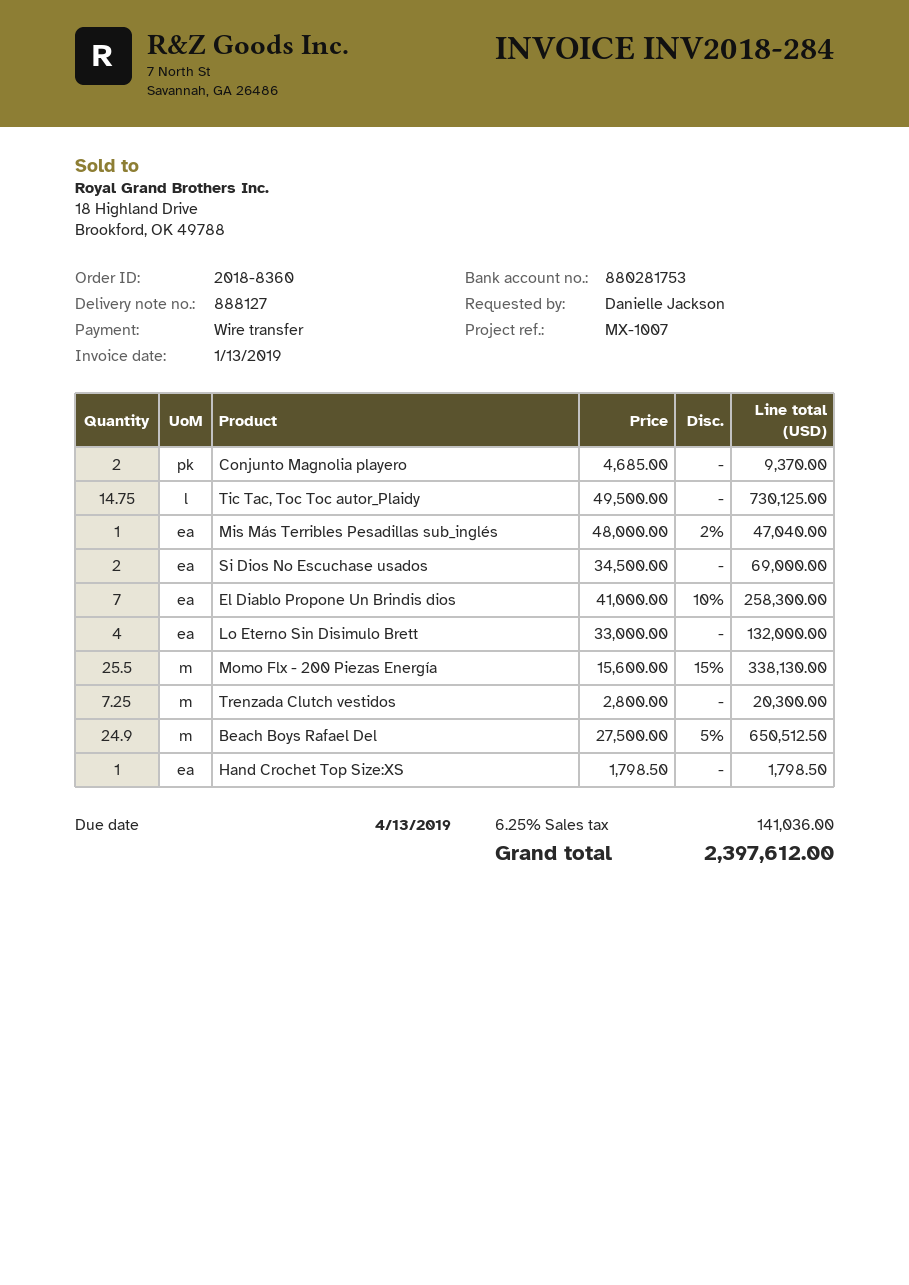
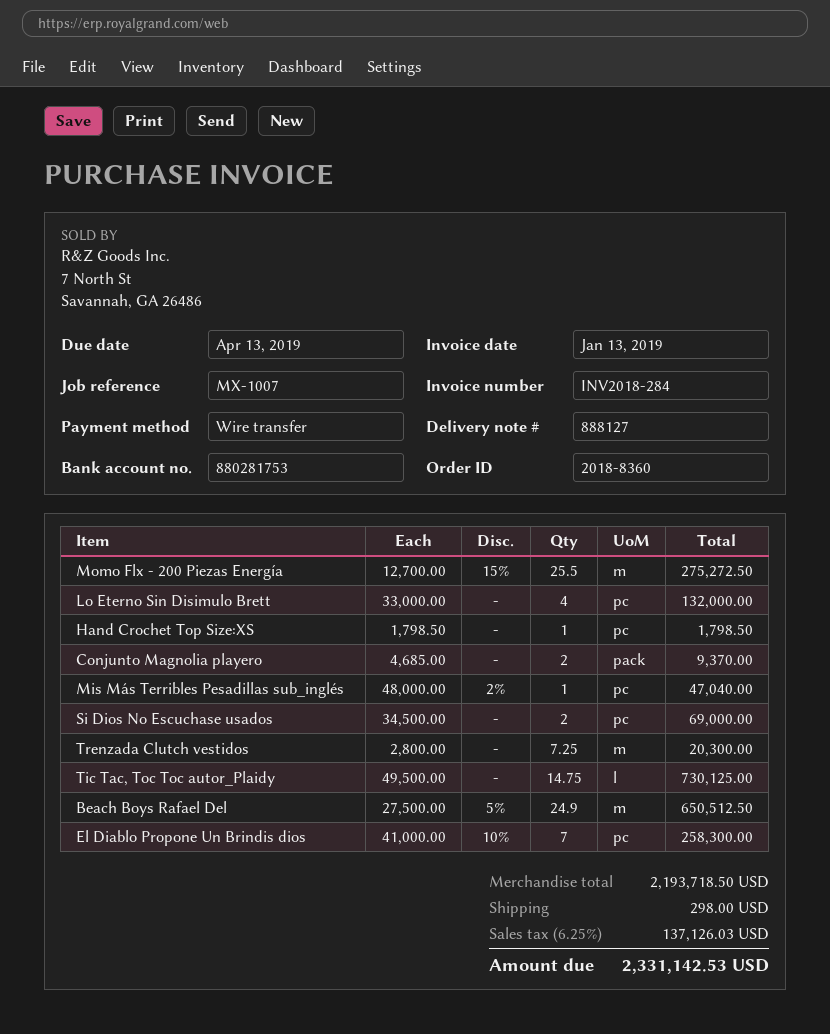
Momo Flx - 200 Piezas Energía: 25.5 x 15600.00 - 15% = 338130.00 -> 25.5 x 12700.00 - 15% = 275272.50
shipping: none -> 298.00
tax: 6.25% = 141036.00 -> 6.25% = 137126.03
total: 2397612.00 -> 2331142.53

